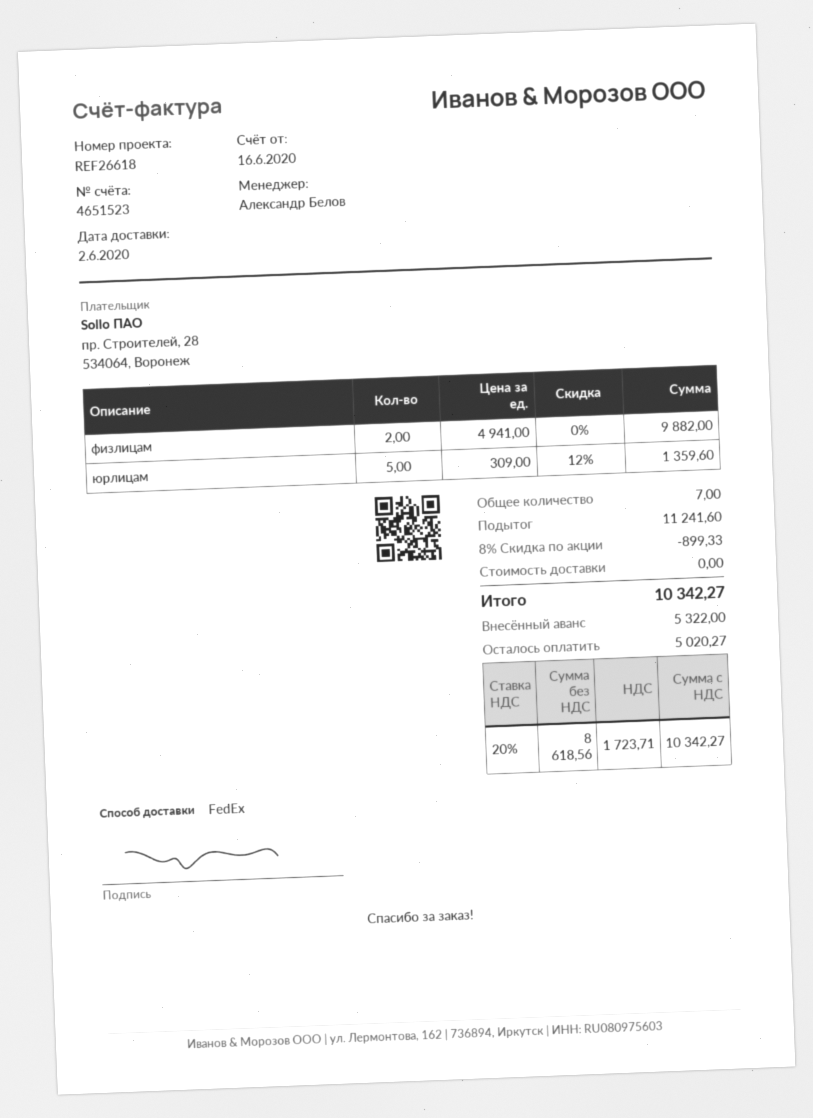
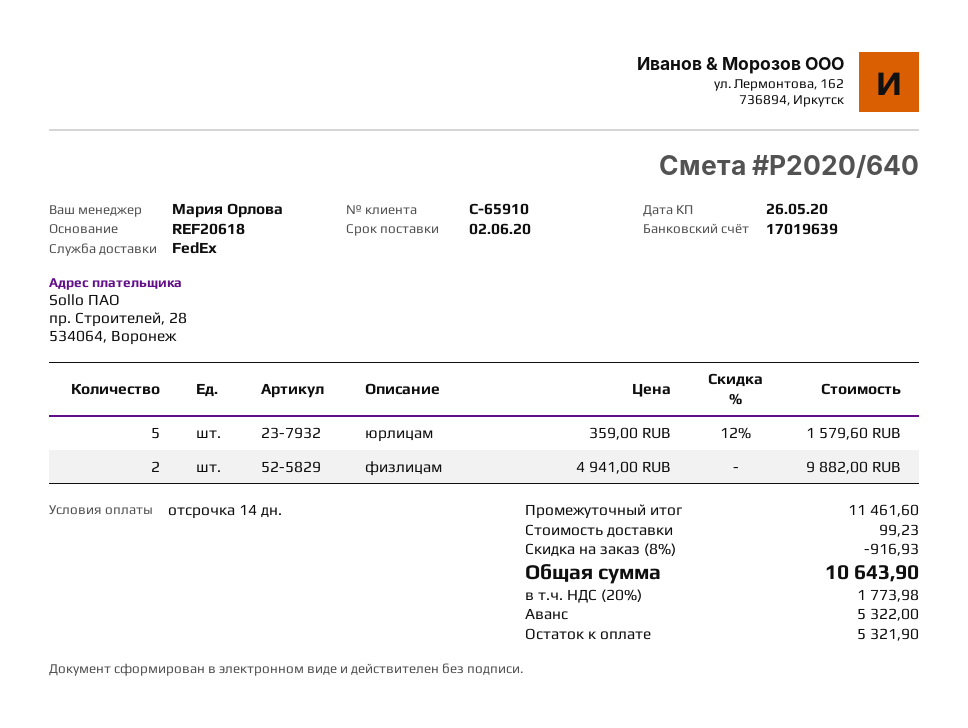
reference: REF26618 -> REF20618
sales rep: Александр Белов -> Мария Орлова
юрлицам: 5 x 309.00 - 12% = 1359.60 -> 5 x 359.00 - 12% = 1579.60
subtotal: 11241.60 -> 11461.60
discount: 8% = 899.33 -> 8% = 916.93
shipping: 0.00 -> 99.23
tax: 20% = 1723.71 -> 20% = 1773.98
total: 10342.27 -> 10643.90
balance: 5020.27 -> 5321.90

